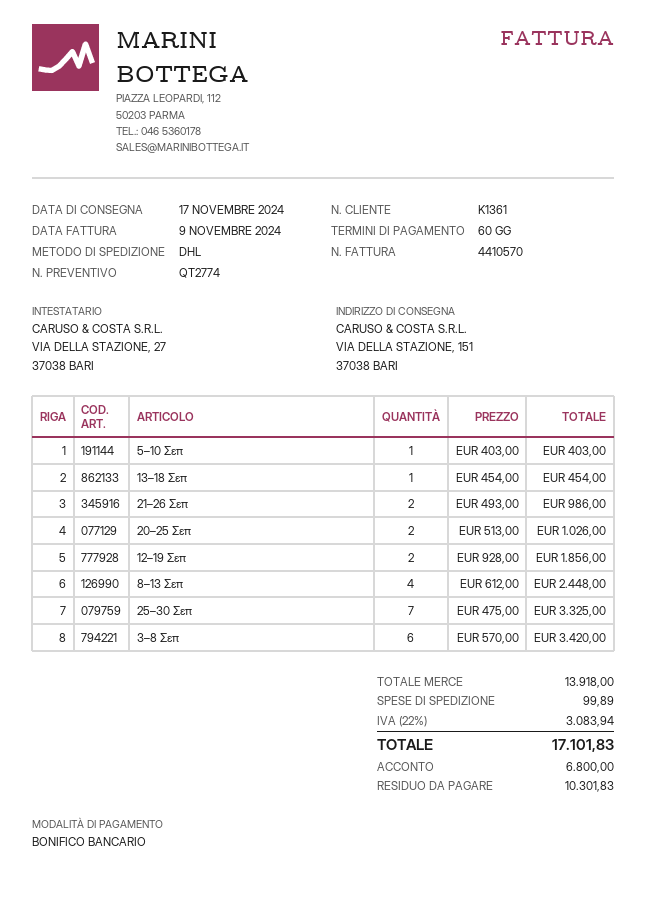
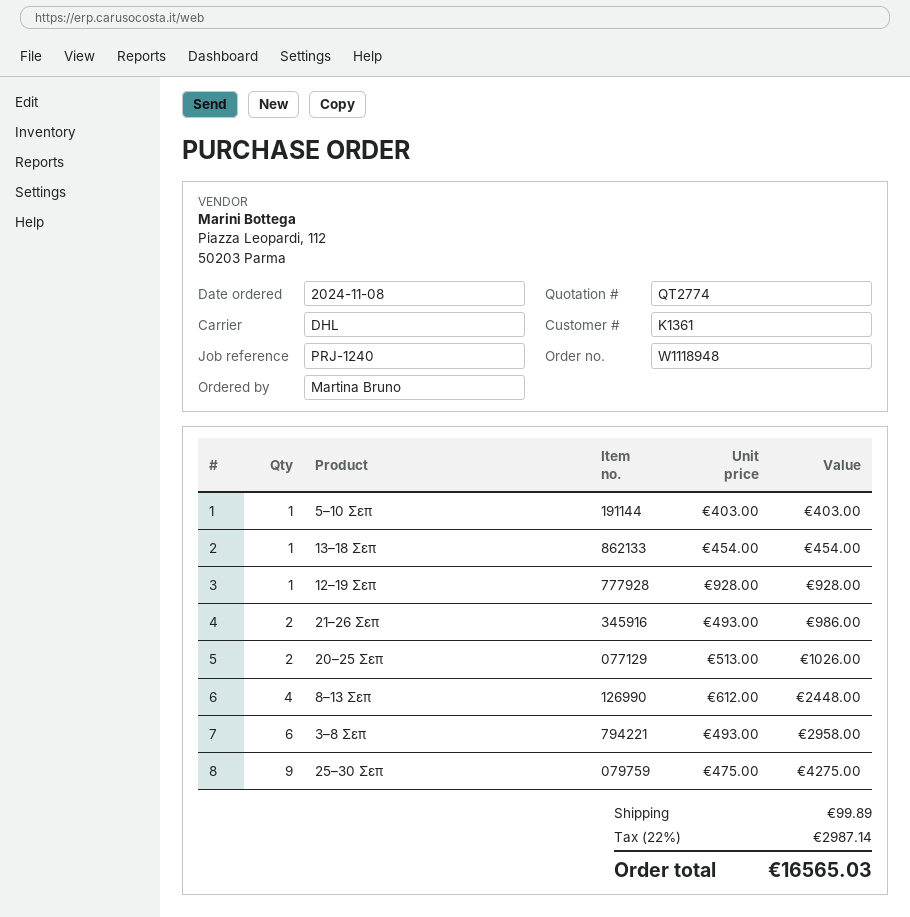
12–19 Σεπ: 2 x 928.00 = 1856.00 -> 1 x 928.00 = 928.00
25–30 Σεπ: 7 x 475.00 = 3325.00 -> 9 x 475.00 = 4275.00
3–8 Σεπ: 6 x 570.00 = 3420.00 -> 6 x 493.00 = 2958.00
tax: 22% = 3083.94 -> 22% = 2987.14
total: 17101.83 -> 16565.03

